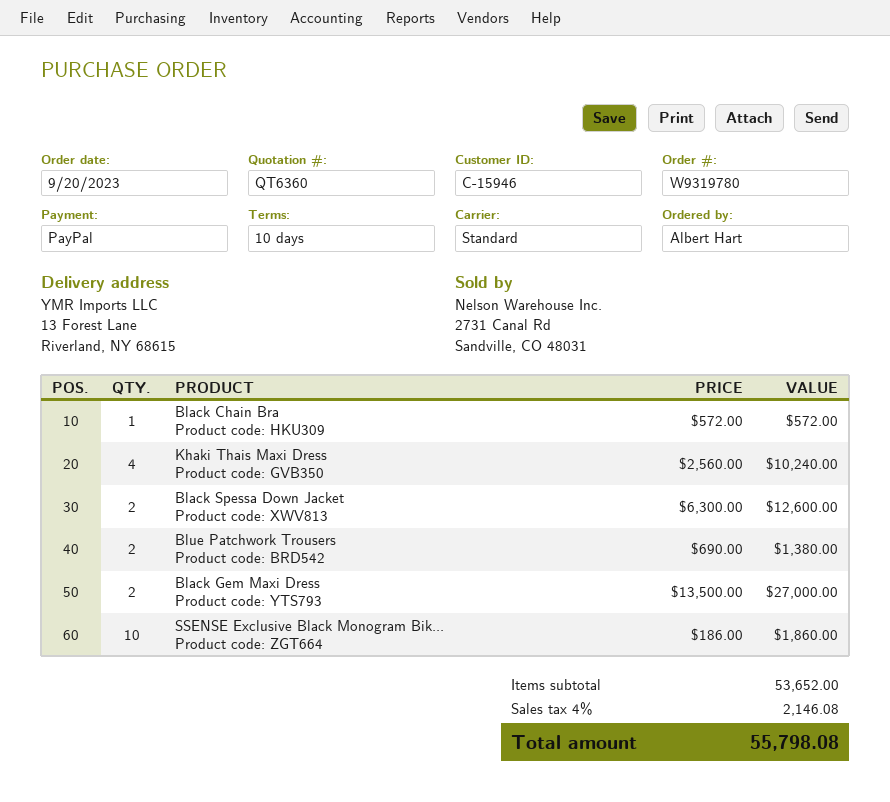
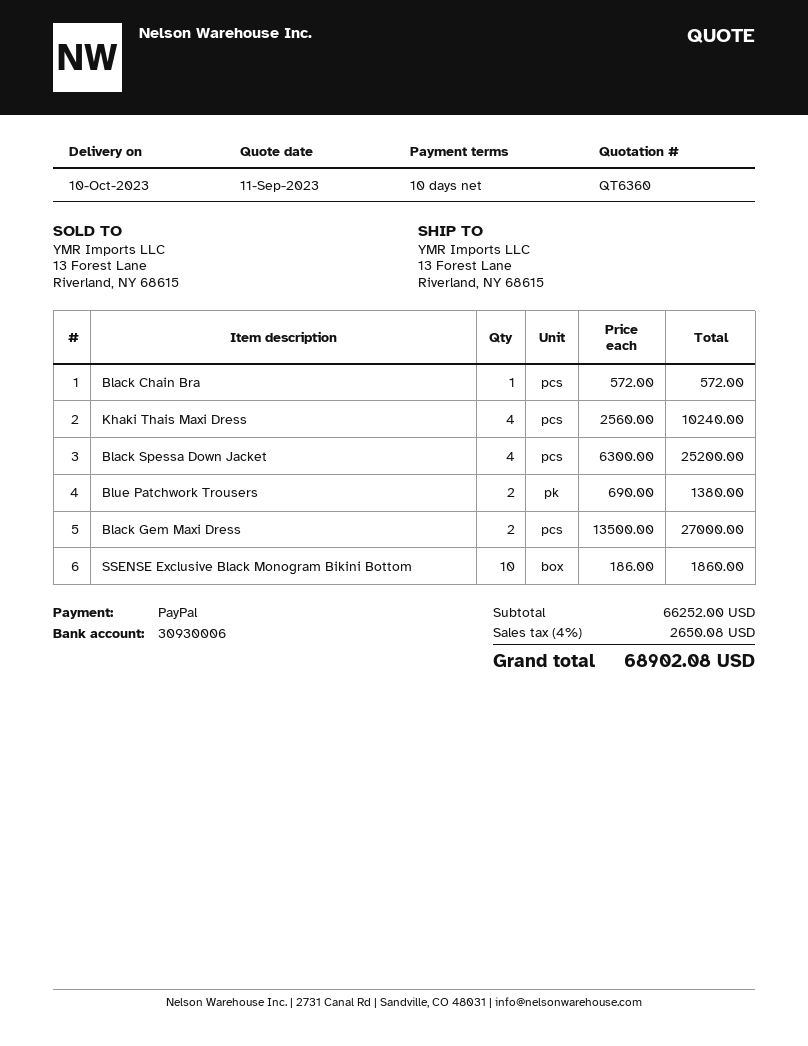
Black Spessa Down Jacket: 2 x 6300.00 = 12600.00 -> 4 x 6300.00 = 25200.00
subtotal: 53652.00 -> 66252.00
tax: 4% = 2146.08 -> 4% = 2650.08
total: 55798.08 -> 68902.08

